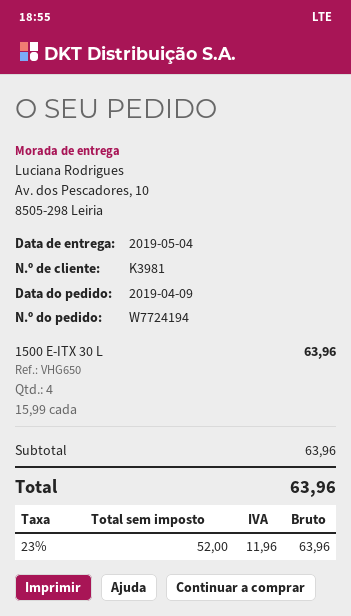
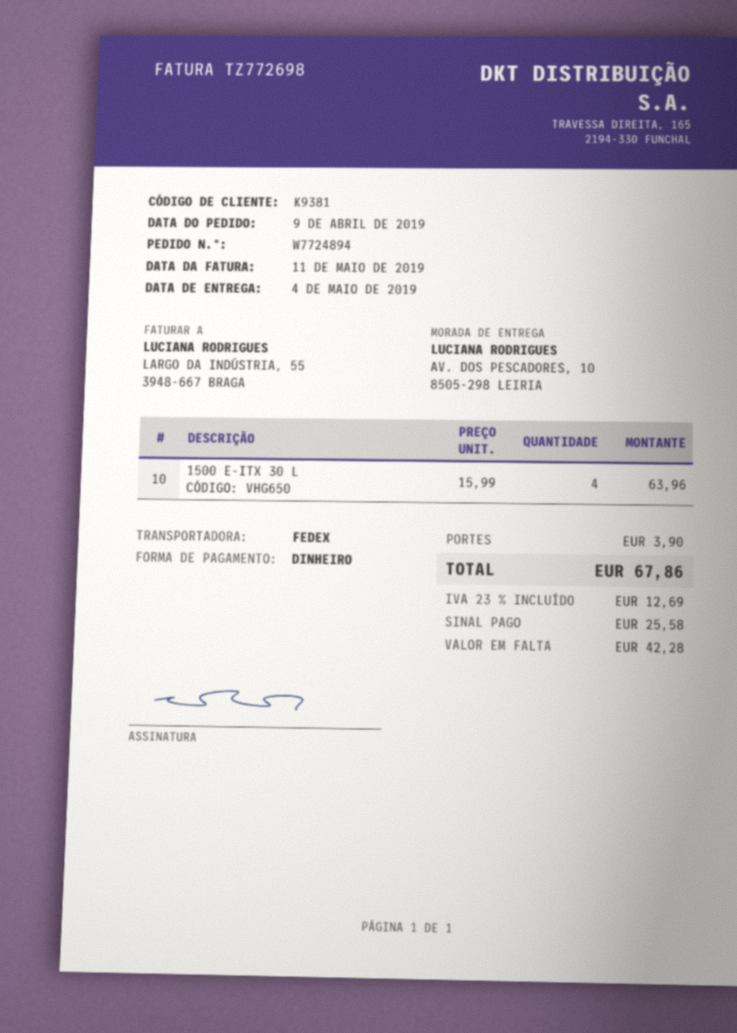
order number: W7724194 -> W7724894
customer number: K3981 -> K9381
shipping: none -> 3.90
tax: 23% = 11.96 -> 23% = 12.69
total: 63.96 -> 67.86

